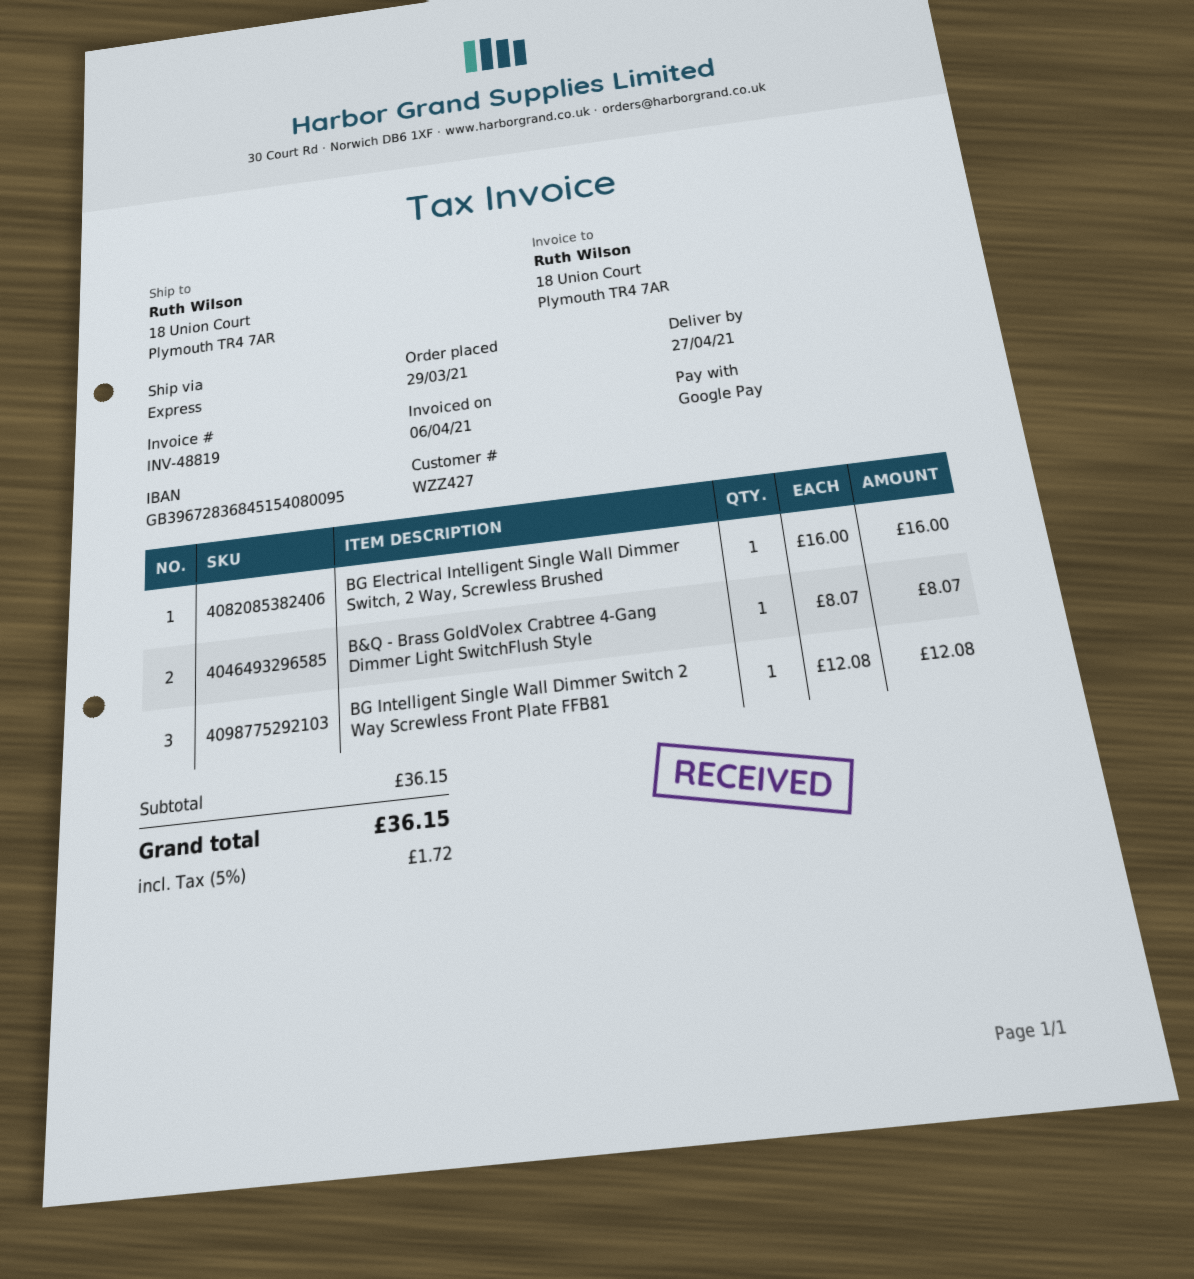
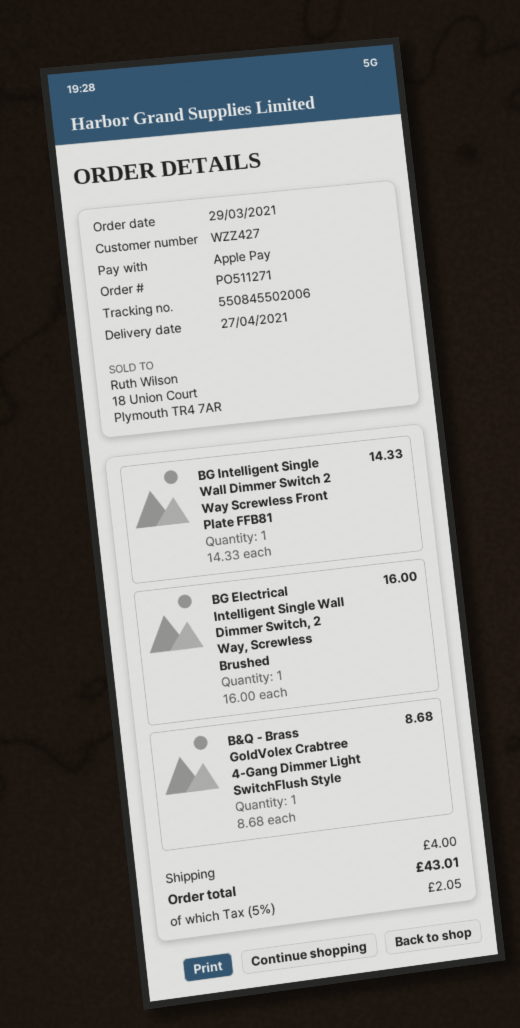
payment method: Google Pay -> Apple Pay
B&Q - Brass GoldVolex Crabtree 4-Gang Dimmer Light SwitchFlush Style: 1 x 8.07 = 8.07 -> 1 x 8.68 = 8.68
BG Intelligent Single Wall Dimmer Switch 2 Way Screwless Front Plate FFB81: 1 x 12.08 = 12.08 -> 1 x 14.33 = 14.33
shipping: none -> 4.00
tax: 5% = 1.72 -> 5% = 2.05
total: 36.15 -> 43.01

